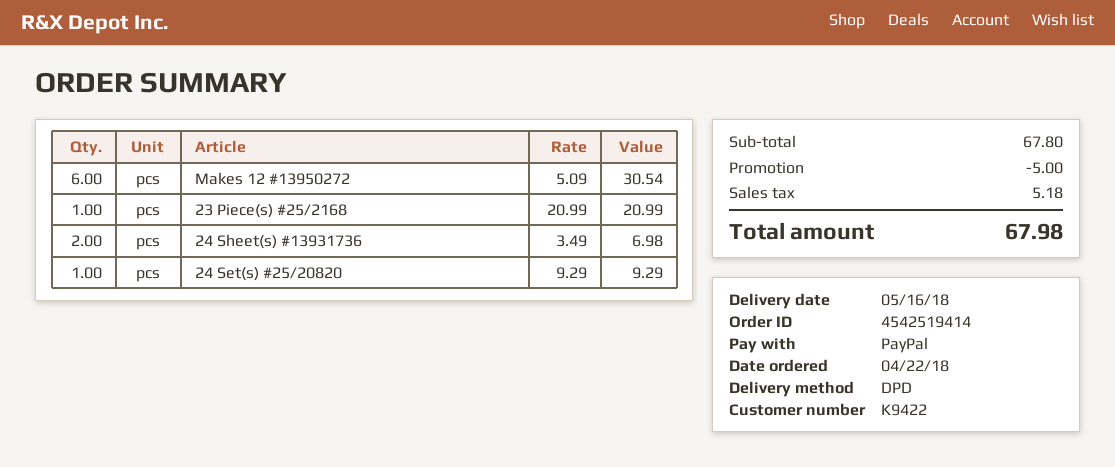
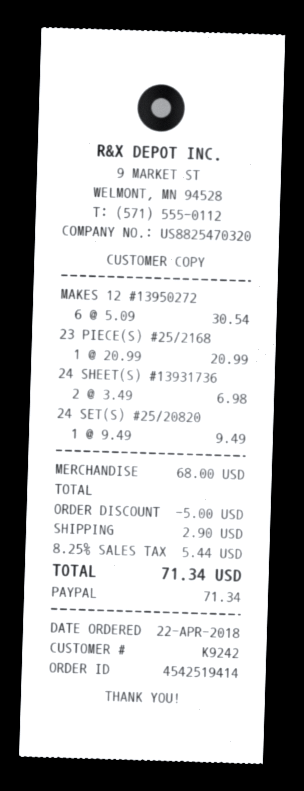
customer number: K9422 -> K9242
24 Set(s) #25/20820: 1 x 9.29 = 9.29 -> 1 x 9.49 = 9.49
subtotal: 67.80 -> 68.00
shipping: none -> 2.90
tax: 5.18 -> 5.44
total: 67.98 -> 71.34

